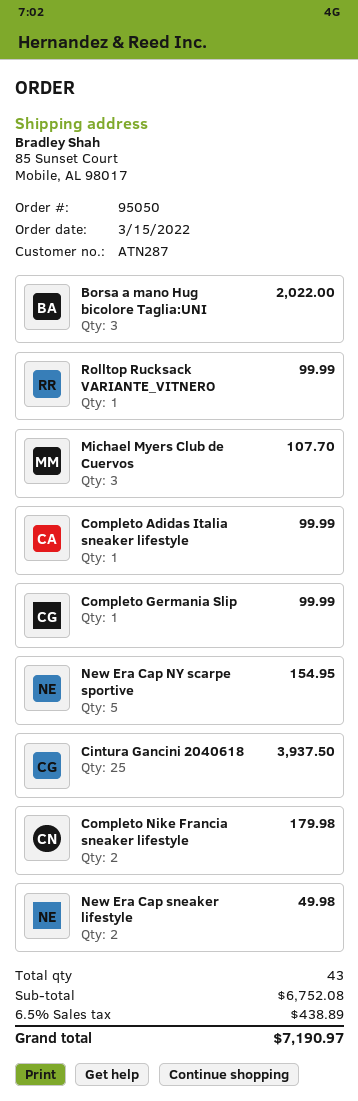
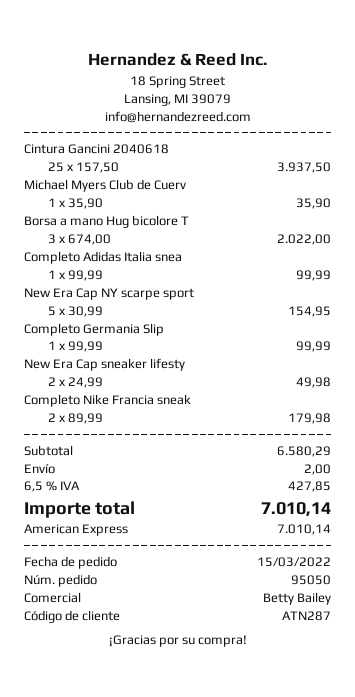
Rolltop Rucksack VARIANTE_VITNERO: 1 for 99.99 -> none
Michael Myers Club de Cuervos: 3 for 107.70 -> 1 for 35.90
subtotal: 6752.08 -> 6580.29
shipping: none -> 2.00
tax: 6.5% = 438.89 -> 6.5% = 427.85
total: 7190.97 -> 7010.14

